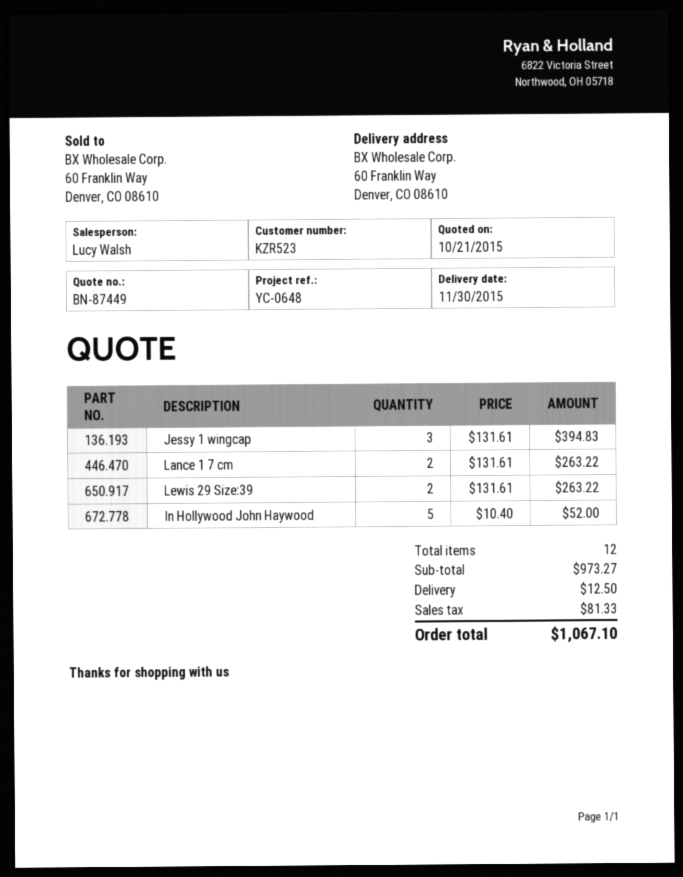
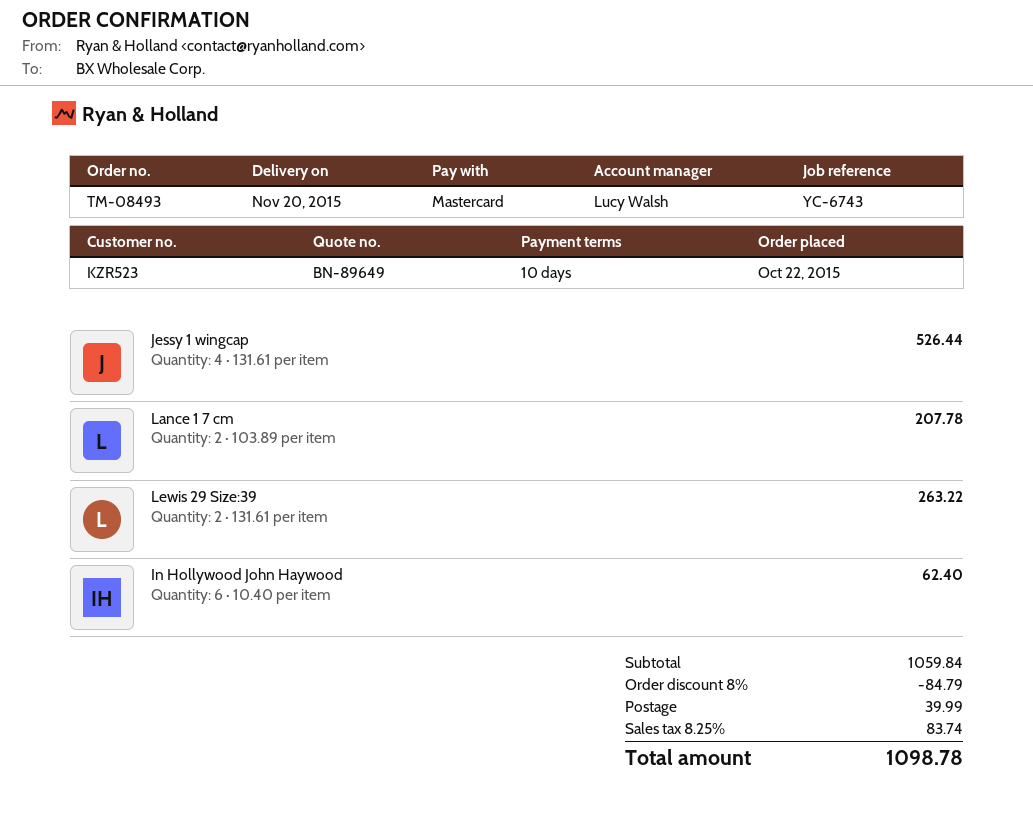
quote number: BN-87449 -> BN-89649
delivery date: 2015-11-30 -> 2015-11-20
reference: YC-0648 -> YC-6743
Jessy 1 wingcap: 3 x 131.61 = 394.83 -> 4 x 131.61 = 526.44
Lance 1 7 cm: 2 x 131.61 = 263.22 -> 2 x 103.89 = 207.78
In Hollywood John Haywood: 5 x 10.40 = 52.00 -> 6 x 10.40 = 62.40
subtotal: 973.27 -> 1059.84
discount: none -> 8% = 84.79
shipping: 12.50 -> 39.99
tax: 81.33 -> 83.74
total: 1067.10 -> 1098.78

